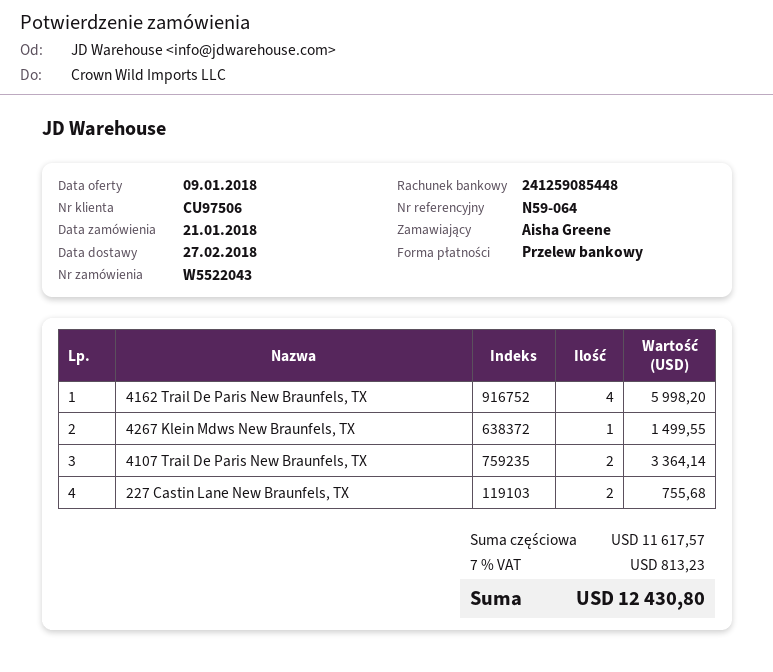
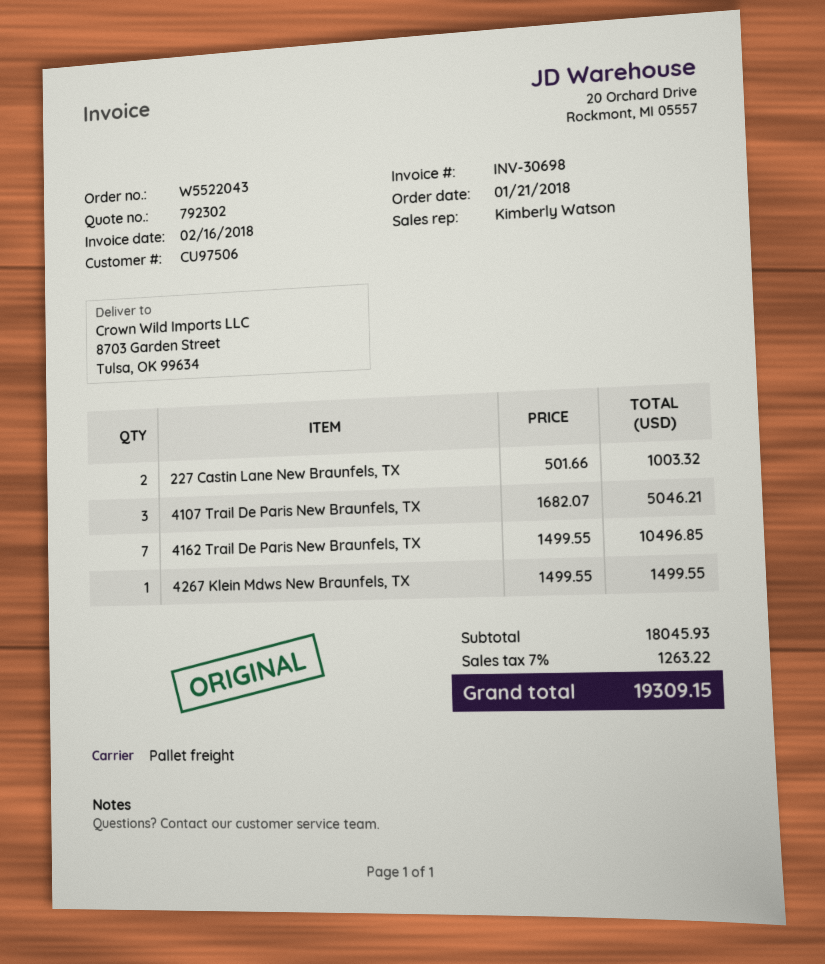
4162 Trail De Paris New Braunfels, TX: 4 for 5998.20 -> 7 for 10496.85
4107 Trail De Paris New Braunfels, TX: 2 for 3364.14 -> 3 for 5046.21
227 Castin Lane New Braunfels, TX: 2 for 755.68 -> 2 for 1003.32
subtotal: 11617.57 -> 18045.93
tax: 7% = 813.23 -> 7% = 1263.22
total: 12430.80 -> 19309.15

